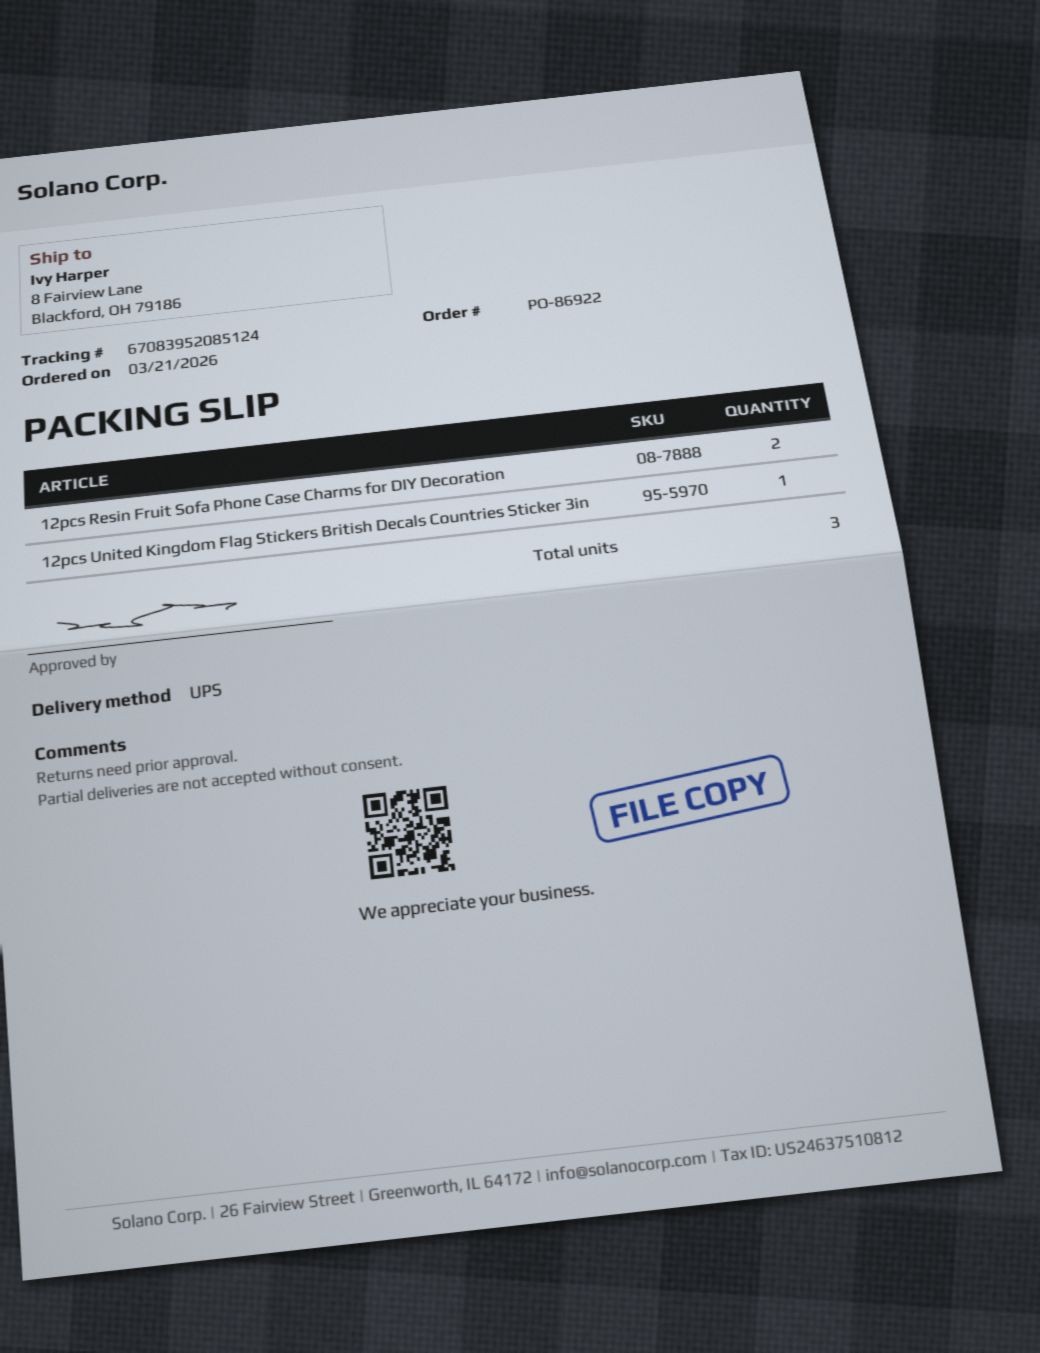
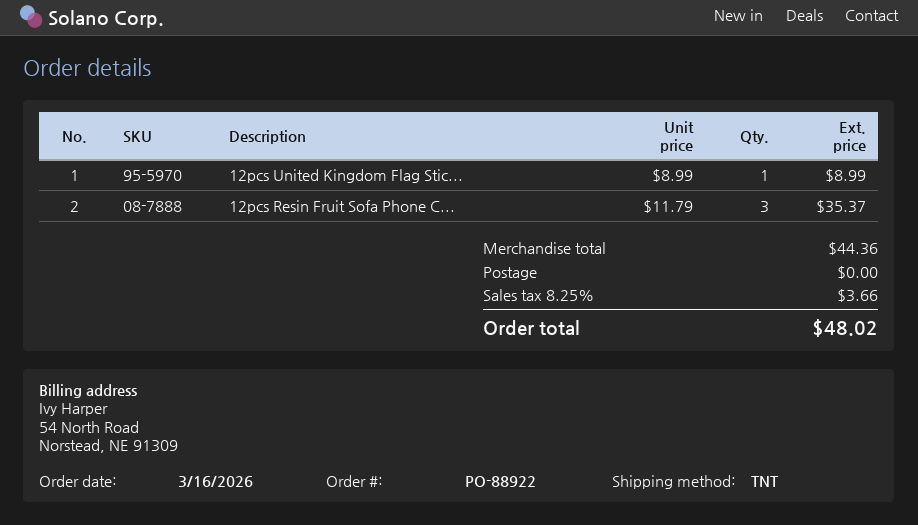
order number: PO-86922 -> PO-88922
order date: 2026-03-21 -> 2026-03-16
shipping method: UPS -> TNT
12pcs Resin Fruit Sofa Phone Case Charms for DIY Decoration: 2 -> 3

